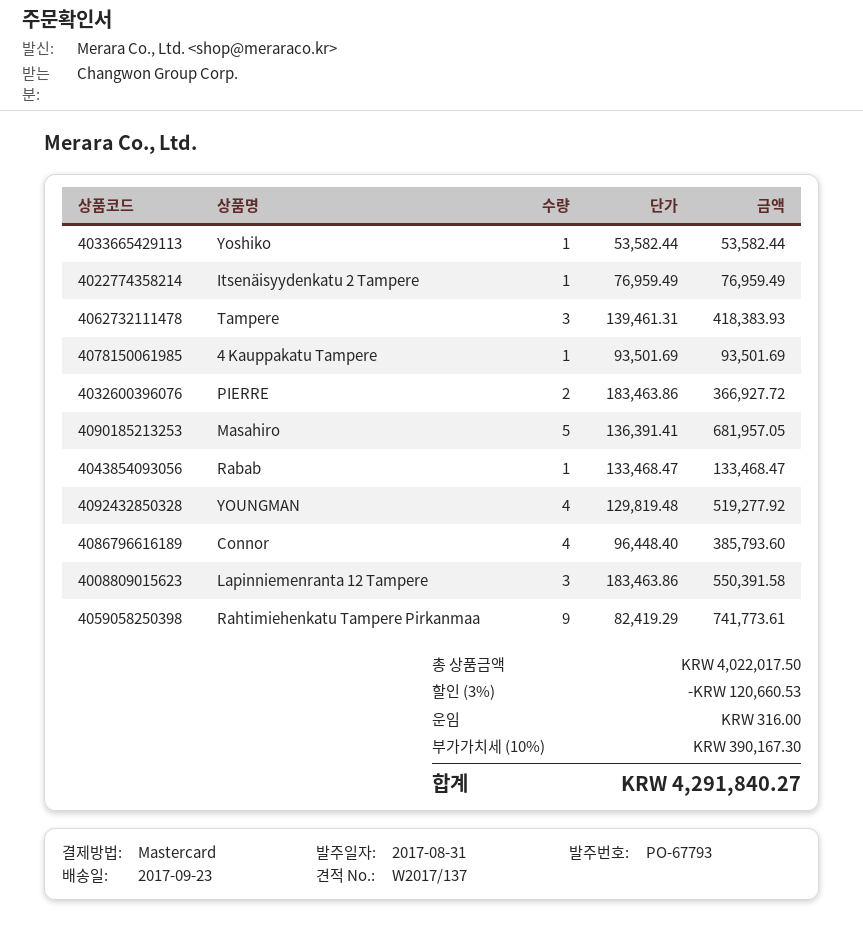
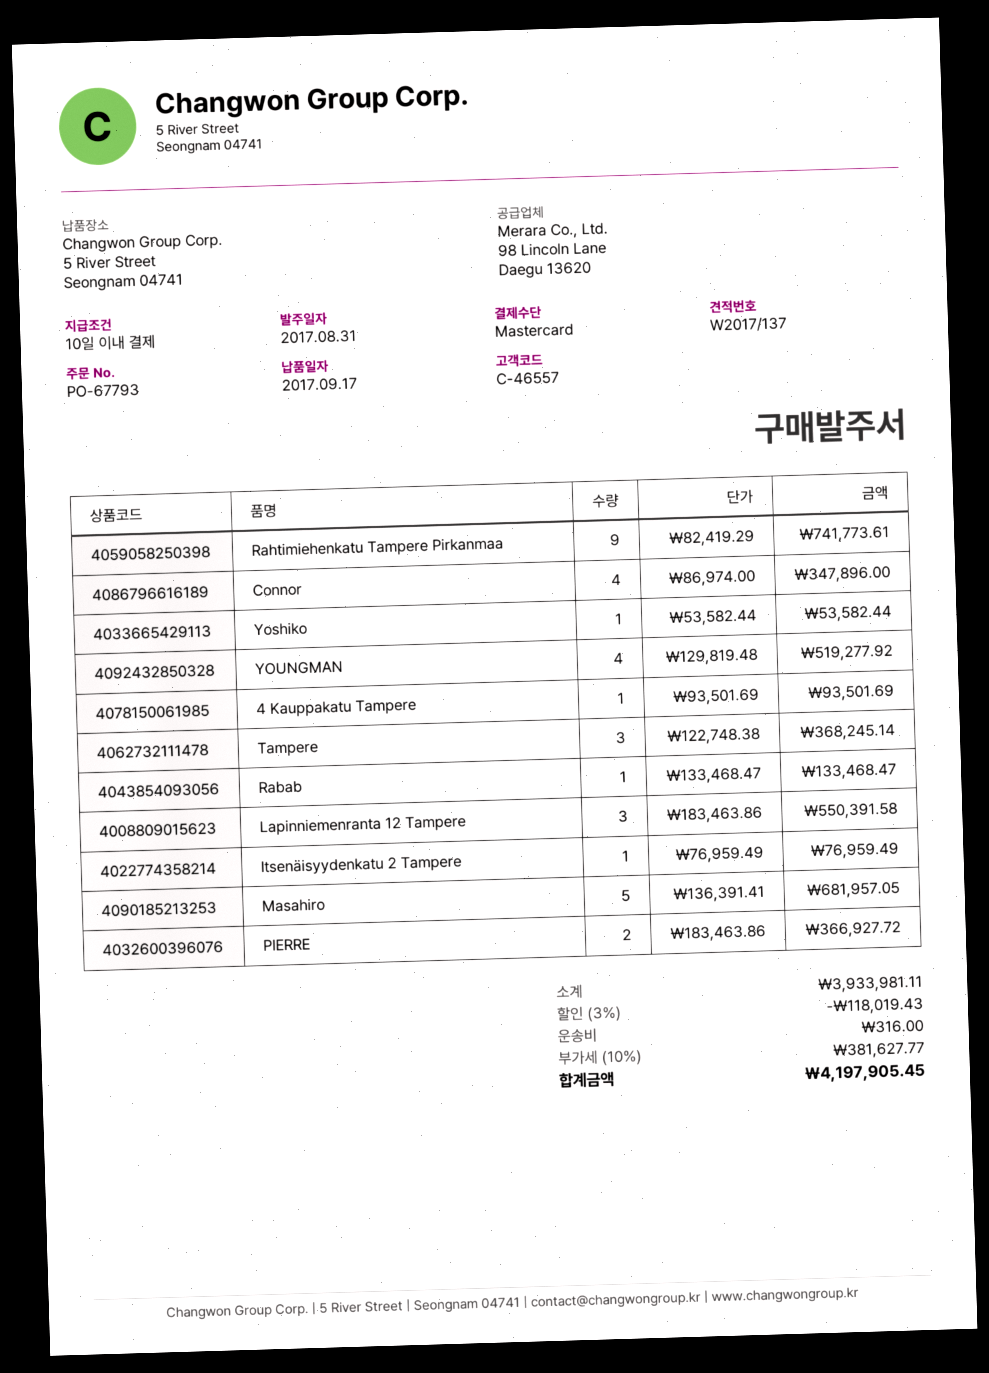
delivery date: 2017-09-23 -> 2017-09-17
Tampere: 3 x 139461.31 = 418383.93 -> 3 x 122748.38 = 368245.14
Connor: 4 x 96448.40 = 385793.60 -> 4 x 86974.00 = 347896.00
subtotal: 4022017.50 -> 3933981.11
discount: 3% = 120660.53 -> 3% = 118019.43
tax: 10% = 390167.30 -> 10% = 381627.77
total: 4291840.27 -> 4197905.45

